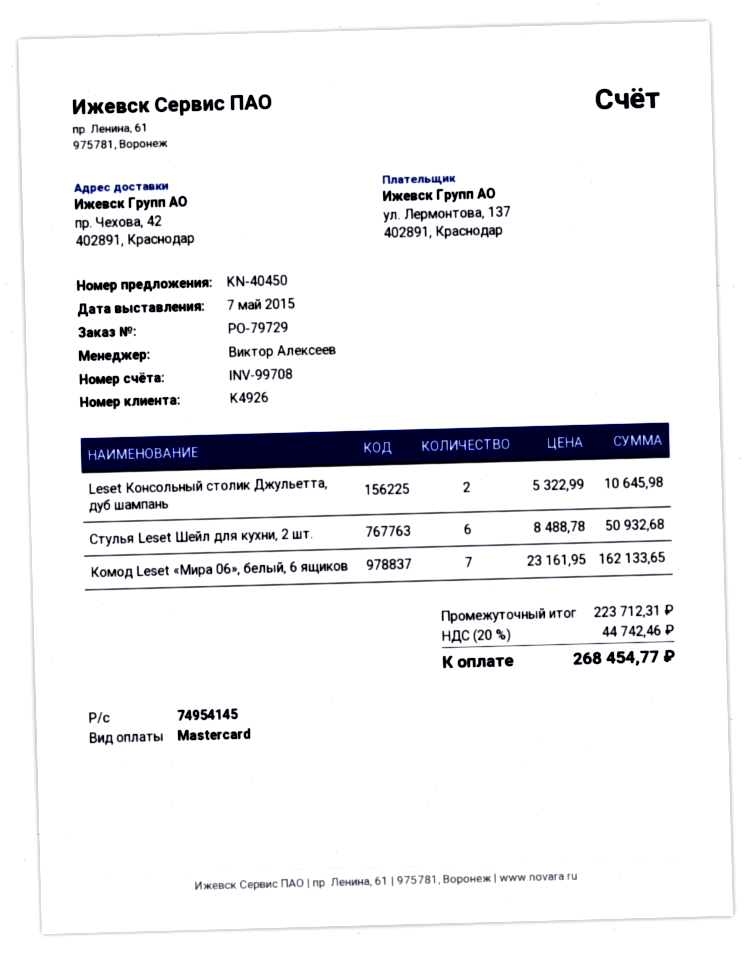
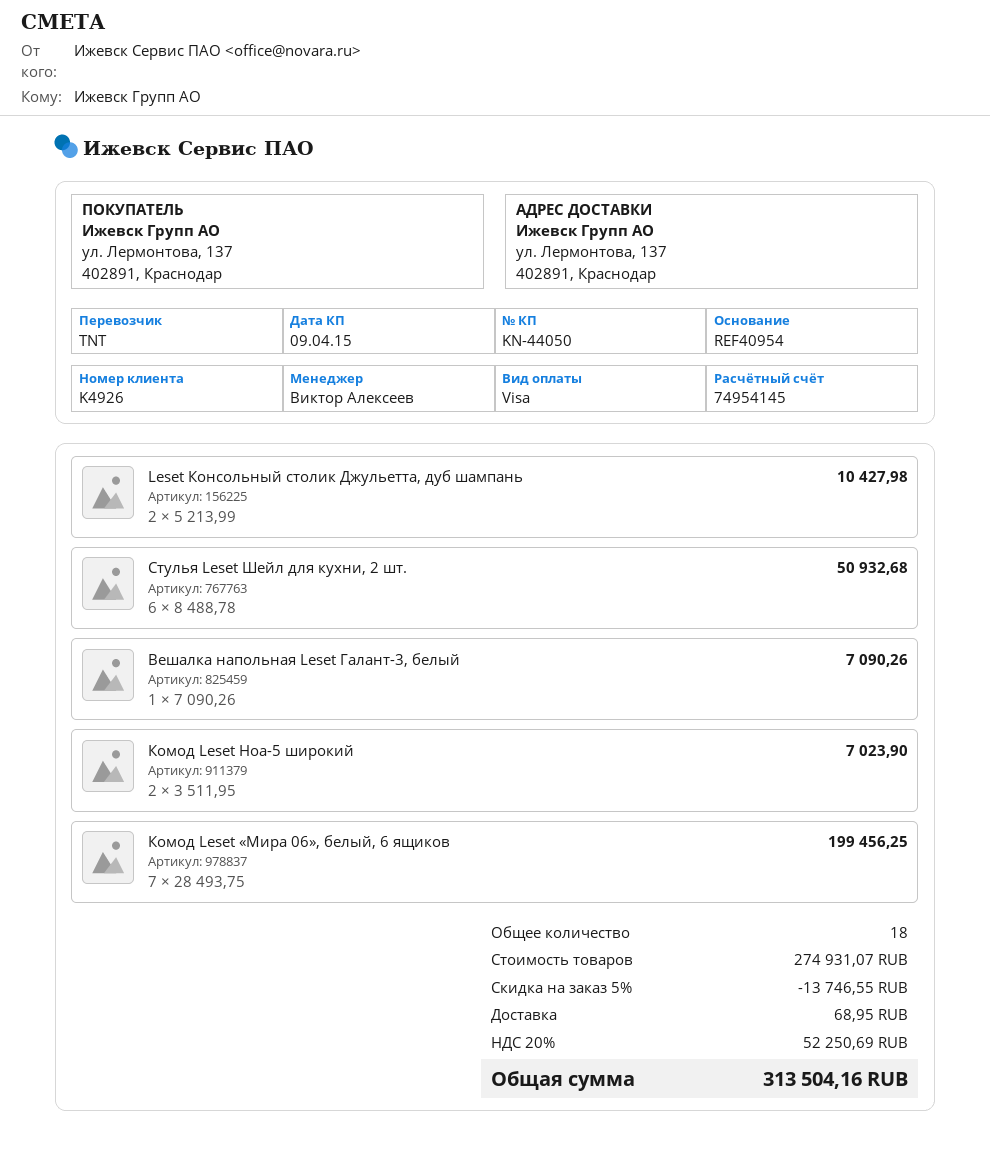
quote number: KN-40450 -> KN-44050
payment method: Mastercard -> Visa
ship to: пр. Чехова, 42, 402891, Краснодар -> ул. Лермонтова, 137, 402891, Краснодар
Leset Консольный столик Джульетта, дуб шампань: 2 x 5322.99 = 10645.98 -> 2 x 5213.99 = 10427.98
Комод Leset «Мира 06», белый, 6 ящиков: 7 x 23161.95 = 162133.65 -> 7 x 28493.75 = 199456.25
Вешалка напольная Leset Галант-3, белый: none -> 1 x 7090.26 = 7090.26
Комод Leset Ноа-5 широкий: none -> 2 x 3511.95 = 7023.90
subtotal: 223712.31 -> 274931.07
discount: none -> 5% = 13746.55
shipping: none -> 68.95
tax: 20% = 44742.46 -> 20% = 52250.69
total: 268454.77 -> 313504.16

